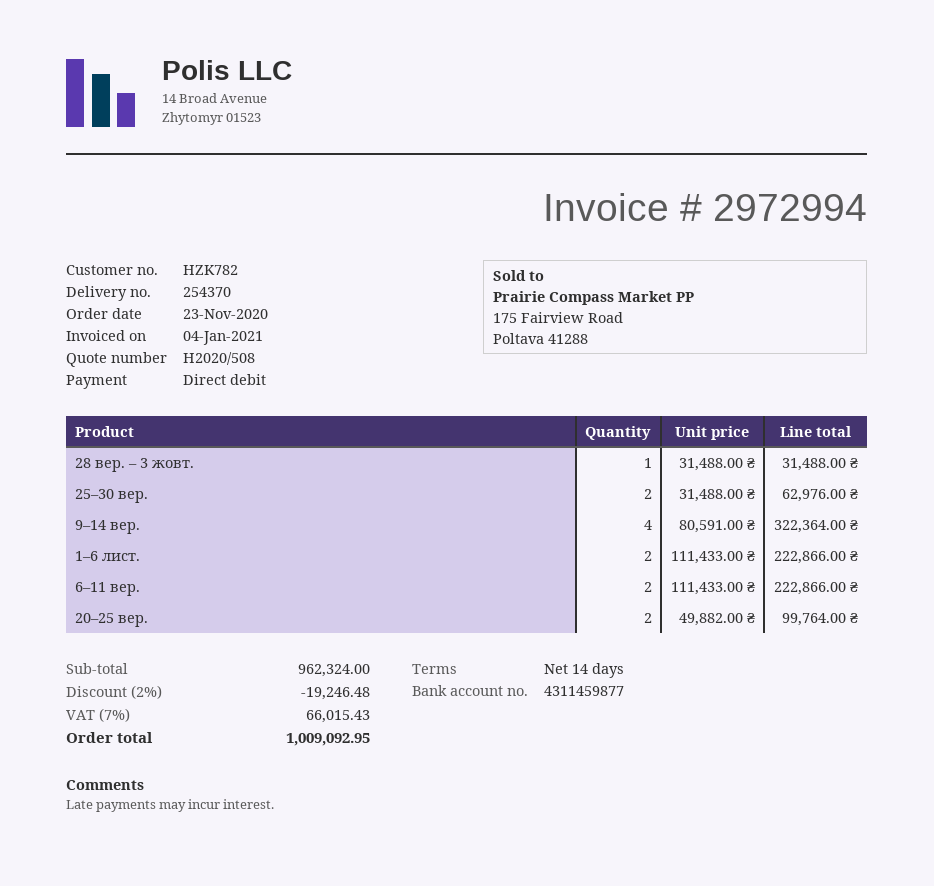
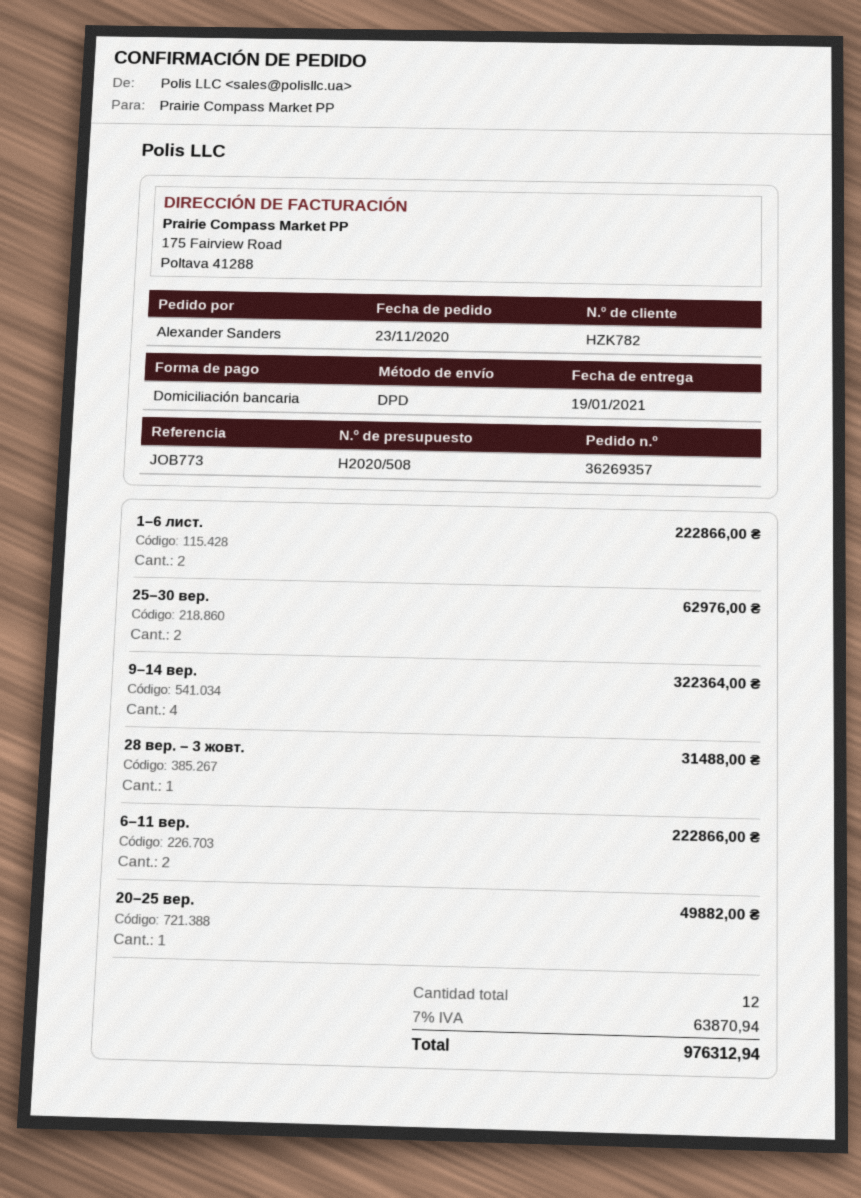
20–25 вер.: 2 for 99764.00 -> 1 for 49882.00
discount: 2% = 19246.48 -> none
tax: 7% = 66015.43 -> 7% = 63870.94
total: 1009092.95 -> 976312.94

